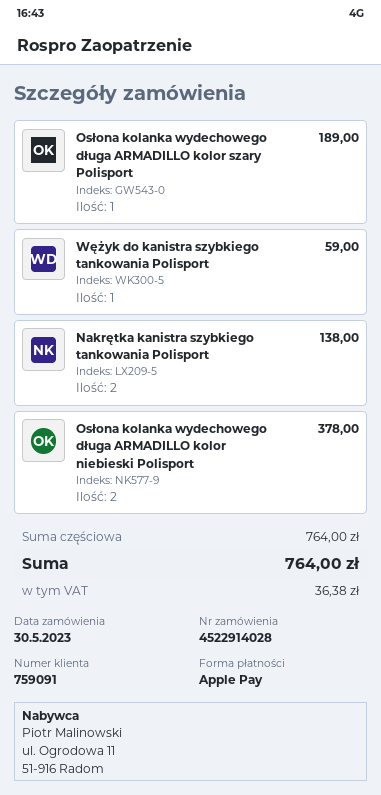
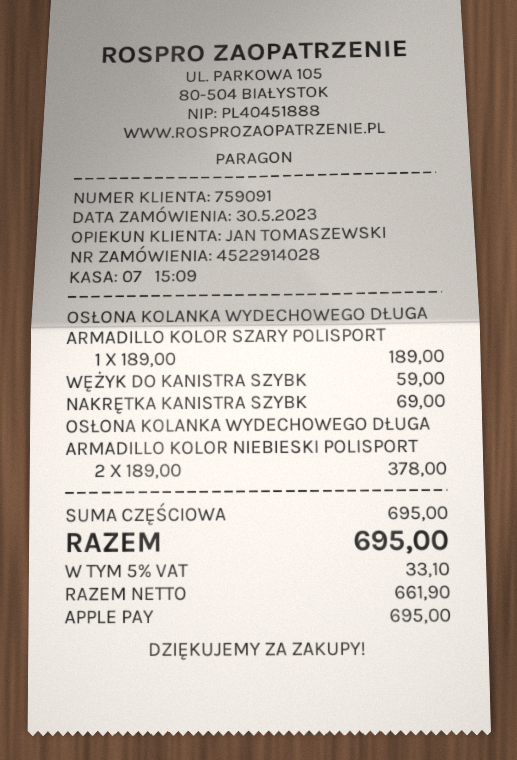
Nakrętka kanistra szybkiego tankowania Polisport: 2 for 138.00 -> 1 for 69.00
subtotal: 764.00 -> 695.00
tax: 36.38 -> 33.10
total: 764.00 -> 695.00

